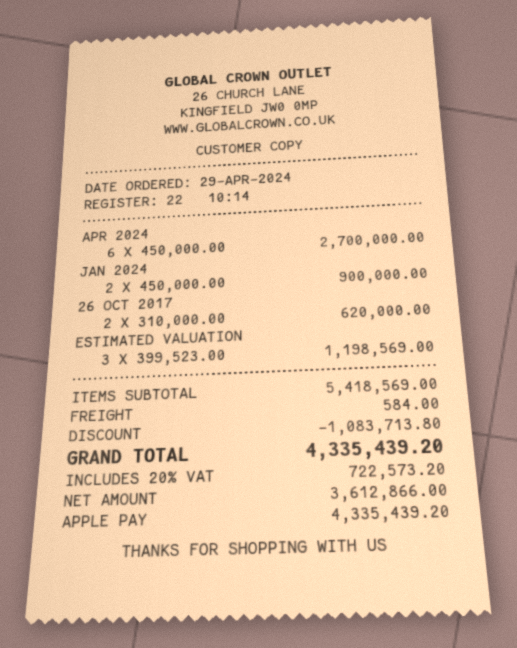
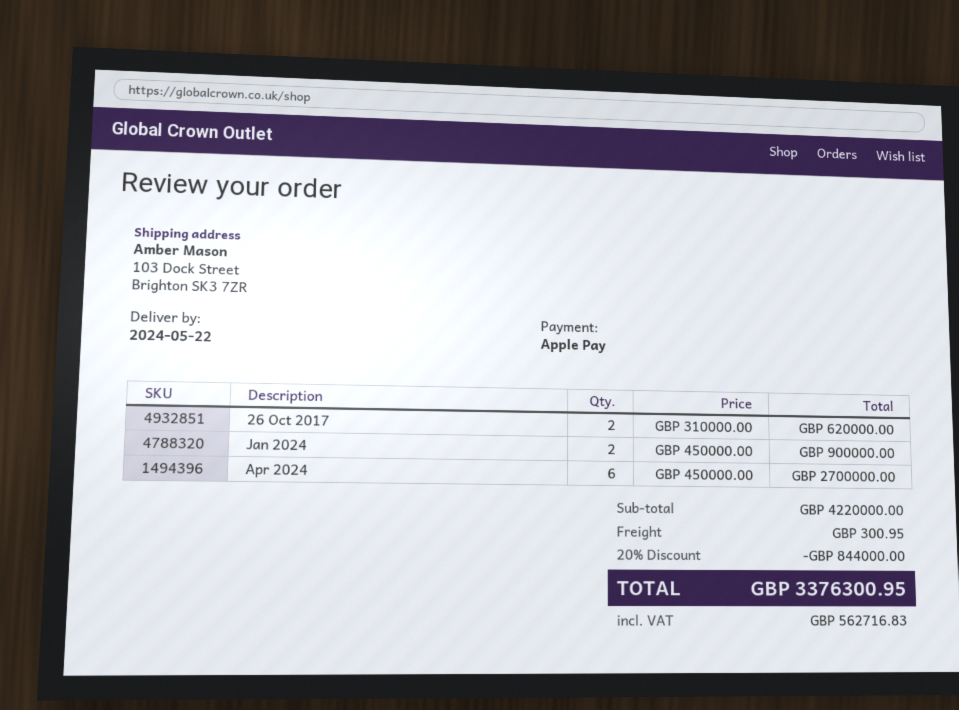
ESTIMATED VALUATION: 3 x 399523.00 = 1198569.00 -> none
subtotal: 5418569.00 -> 4220000.00
discount: 1083713.80 -> 844000.00
shipping: 584.00 -> 300.95
tax: 722573.20 -> 562716.83
total: 4335439.20 -> 3376300.95

